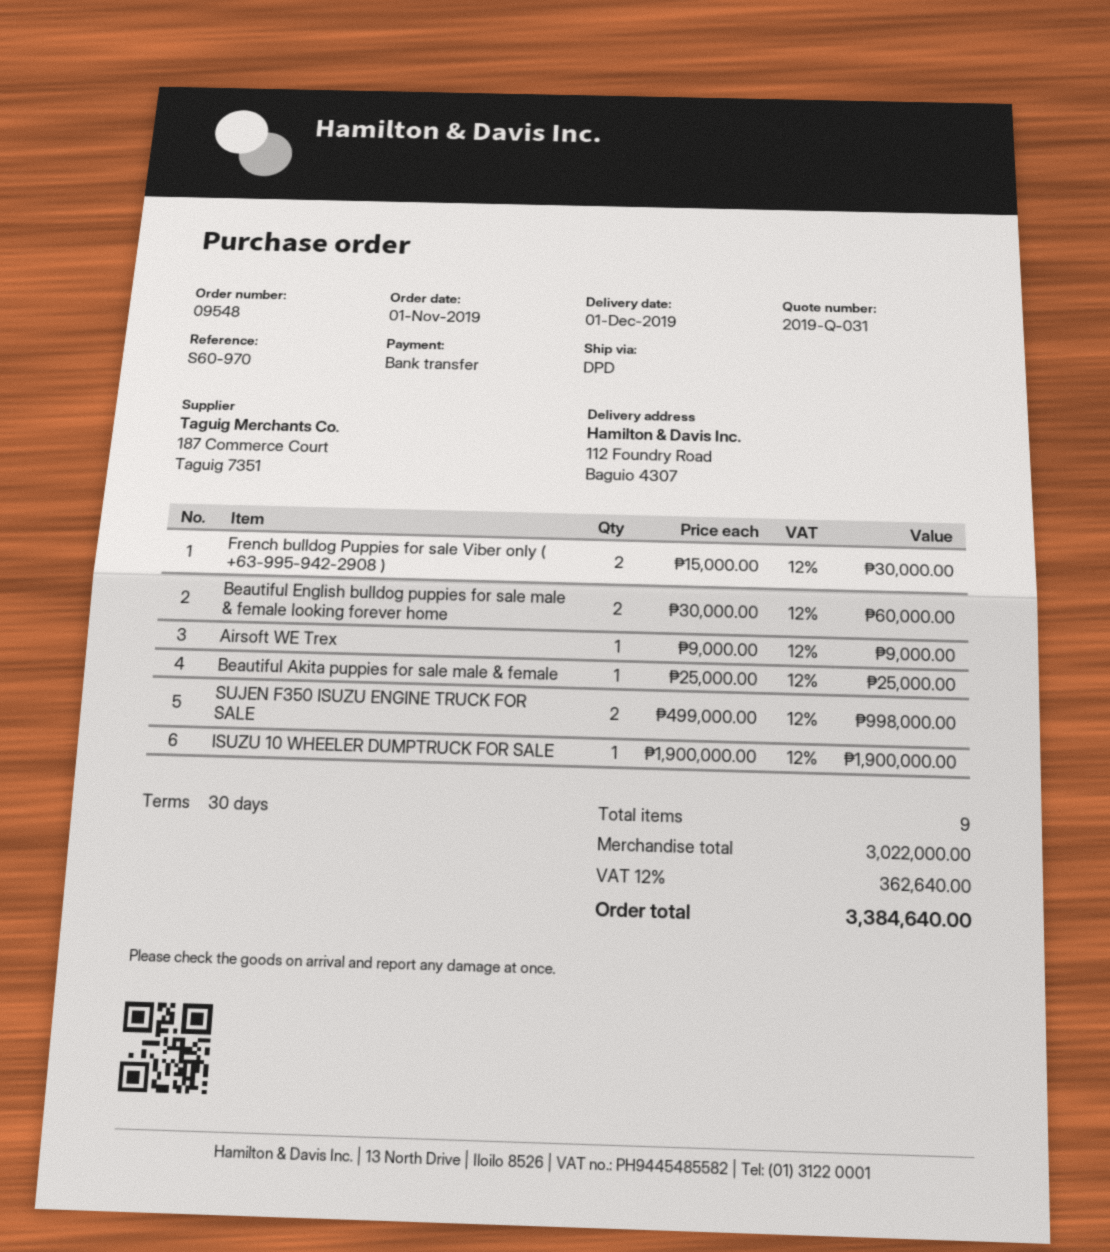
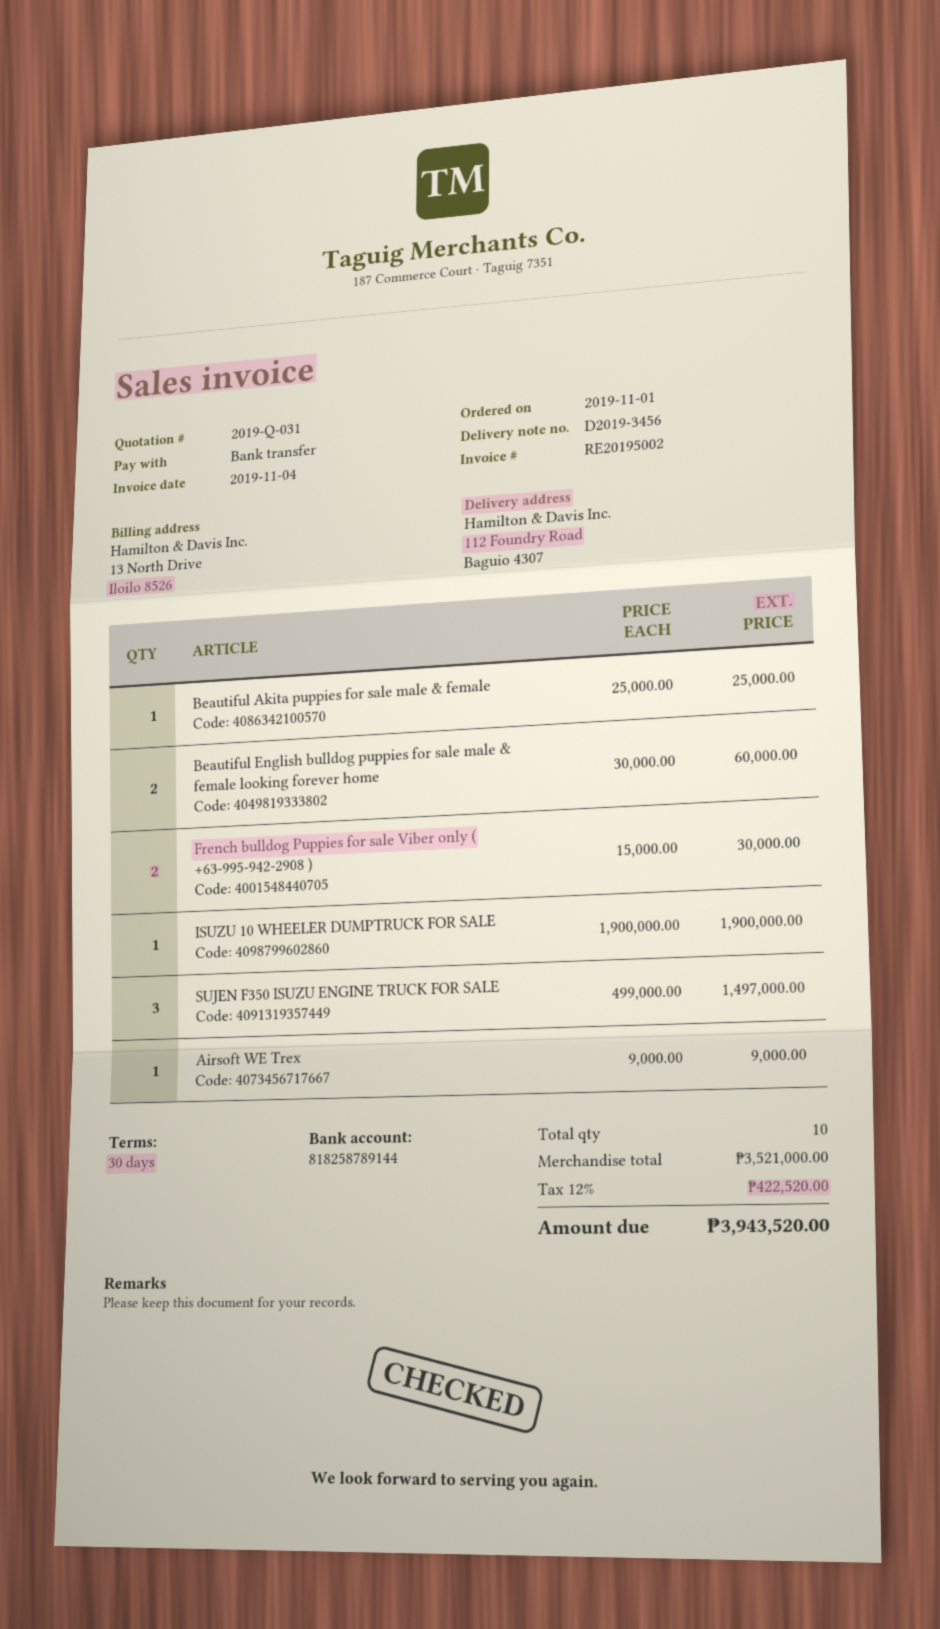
SUJEN F350 ISUZU ENGINE TRUCK FOR SALE: 2 x 499000.00 = 998000.00 -> 3 x 499000.00 = 1497000.00
total quantity: 9 -> 10
subtotal: 3022000.00 -> 3521000.00
tax: 12% = 362640.00 -> 12% = 422520.00
total: 3384640.00 -> 3943520.00

